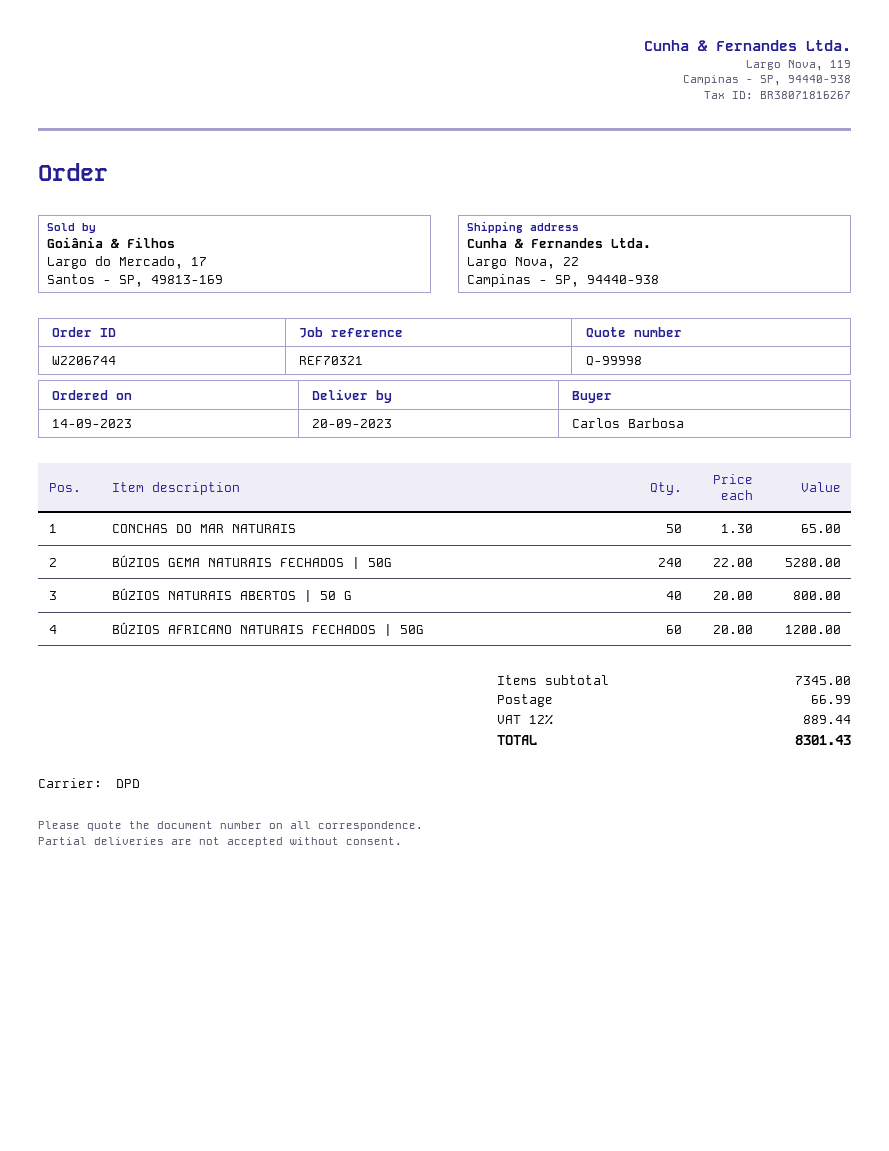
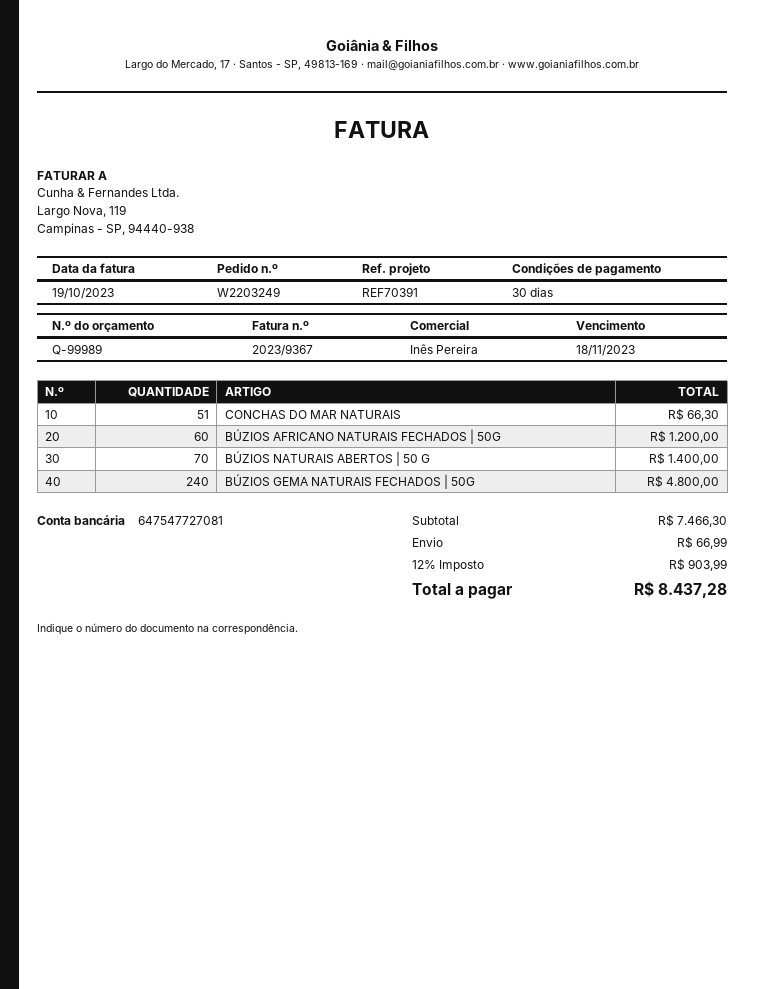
quote number: Q-99998 -> Q-99989
order number: W2206744 -> W2203249
reference: REF70321 -> REF70391
CONCHAS DO MAR NATURAIS: 50 for 65.00 -> 51 for 66.30
BÚZIOS GEMA NATURAIS FECHADOS | 50G: 240 for 5280.00 -> 240 for 4800.00
BÚZIOS NATURAIS ABERTOS | 50 G: 40 for 800.00 -> 70 for 1400.00
subtotal: 7345.00 -> 7466.30
tax: 12% = 889.44 -> 12% = 903.99
total: 8301.43 -> 8437.28

